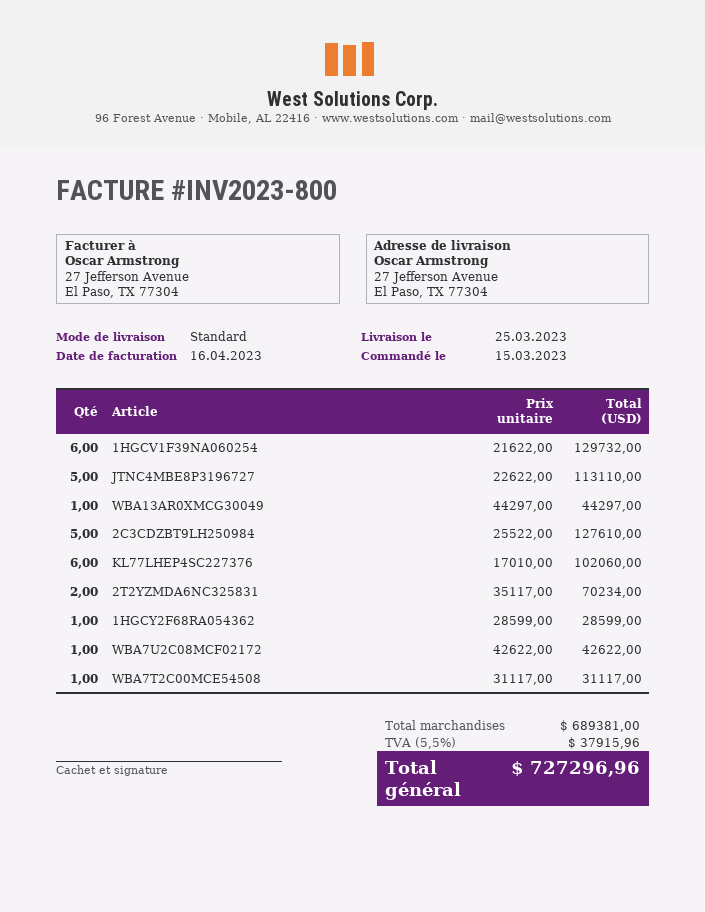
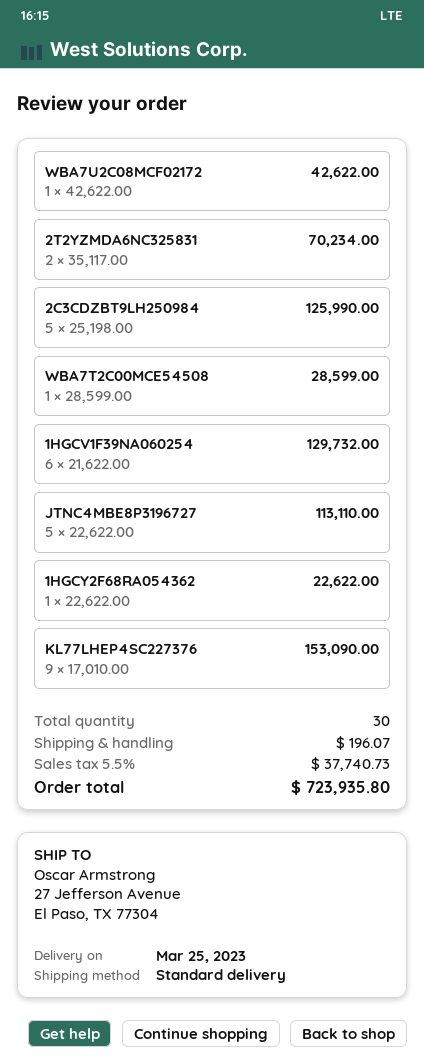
WBA13AR0XMCG30049: 1 x 44297.00 = 44297.00 -> none
2C3CDZBT9LH250984: 5 x 25522.00 = 127610.00 -> 5 x 25198.00 = 125990.00
KL77LHEP4SC227376: 6 x 17010.00 = 102060.00 -> 9 x 17010.00 = 153090.00
1HGCY2F68RA054362: 1 x 28599.00 = 28599.00 -> 1 x 22622.00 = 22622.00
WBA7T2C00MCE54508: 1 x 31117.00 = 31117.00 -> 1 x 28599.00 = 28599.00
shipping: none -> 196.07
tax: 5.5% = 37915.96 -> 5.5% = 37740.73
total: 727296.96 -> 723935.80

